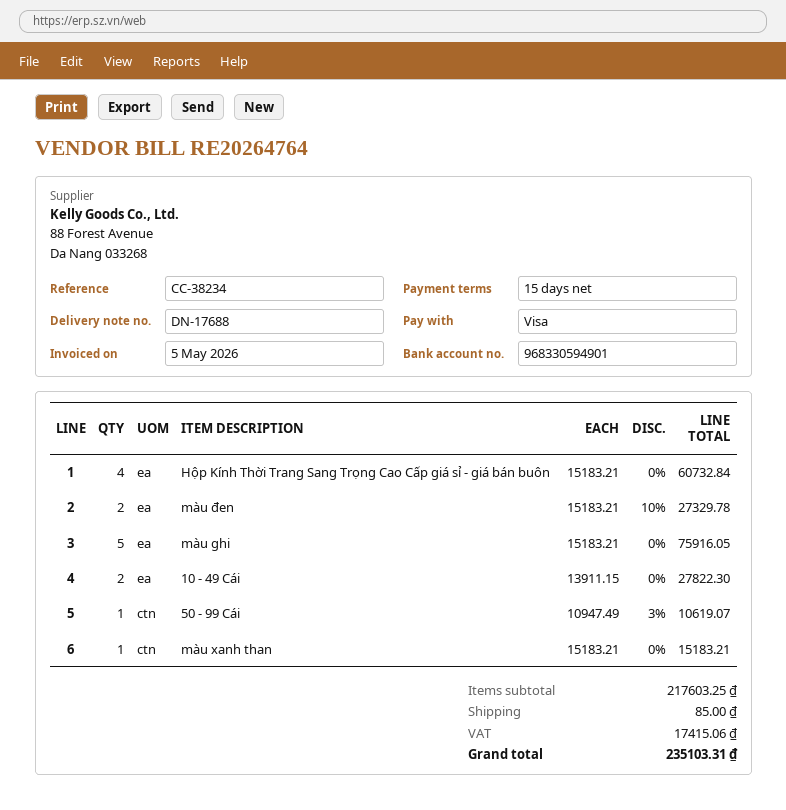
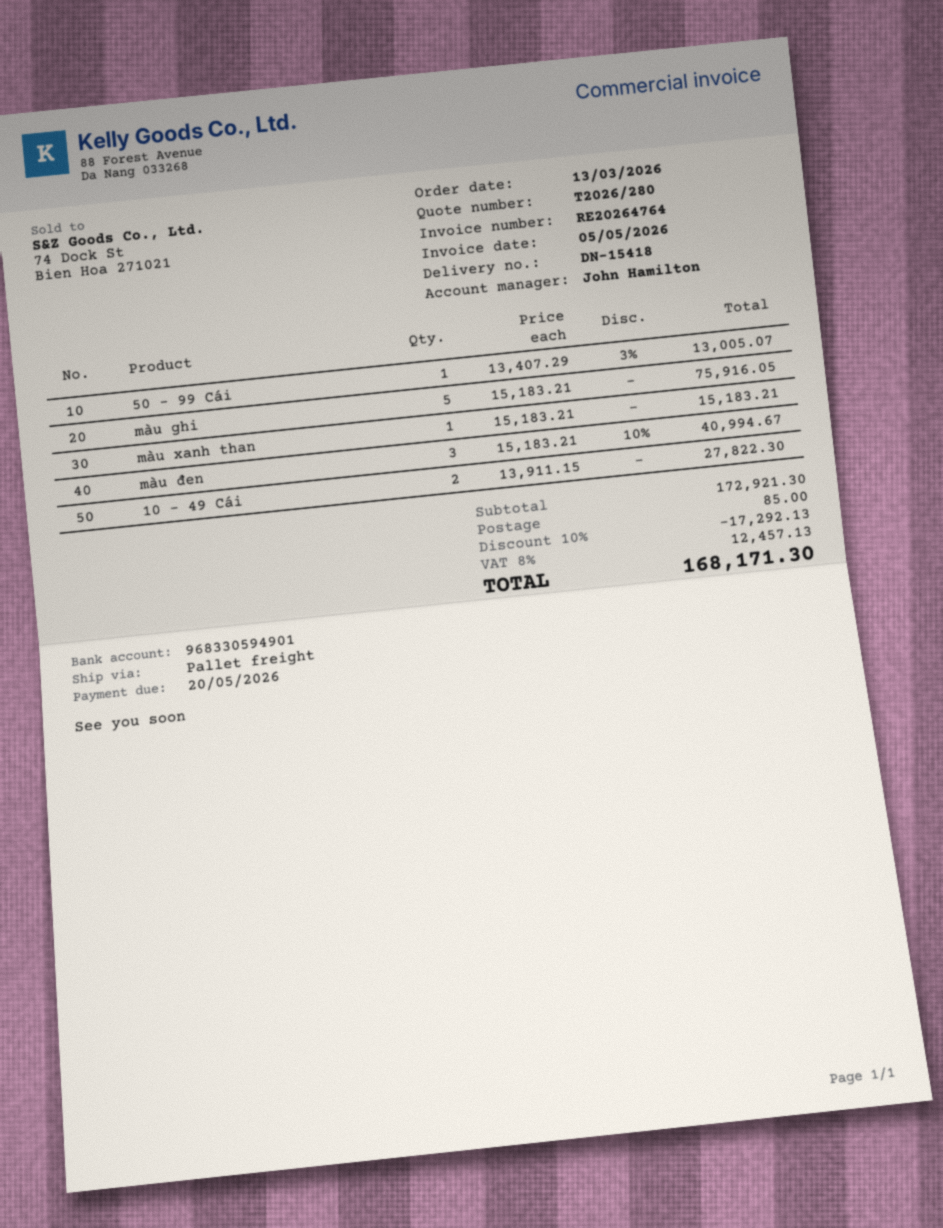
delivery note number: DN-17688 -> DN-15418
Hộp Kính Thời Trang Sang Trọng Cao Cấp giá sỉ - giá bán buôn: 4 x 15183.21 = 60732.84 -> none
màu đen: 2 x 15183.21 - 10% = 27329.78 -> 3 x 15183.21 - 10% = 40994.67
50 - 99 Cái: 1 x 10947.49 - 3% = 10619.07 -> 1 x 13407.29 - 3% = 13005.07
subtotal: 217603.25 -> 172921.30
discount: none -> 10% = 17292.13
tax: 17415.06 -> 12457.13
total: 235103.31 -> 168171.30

